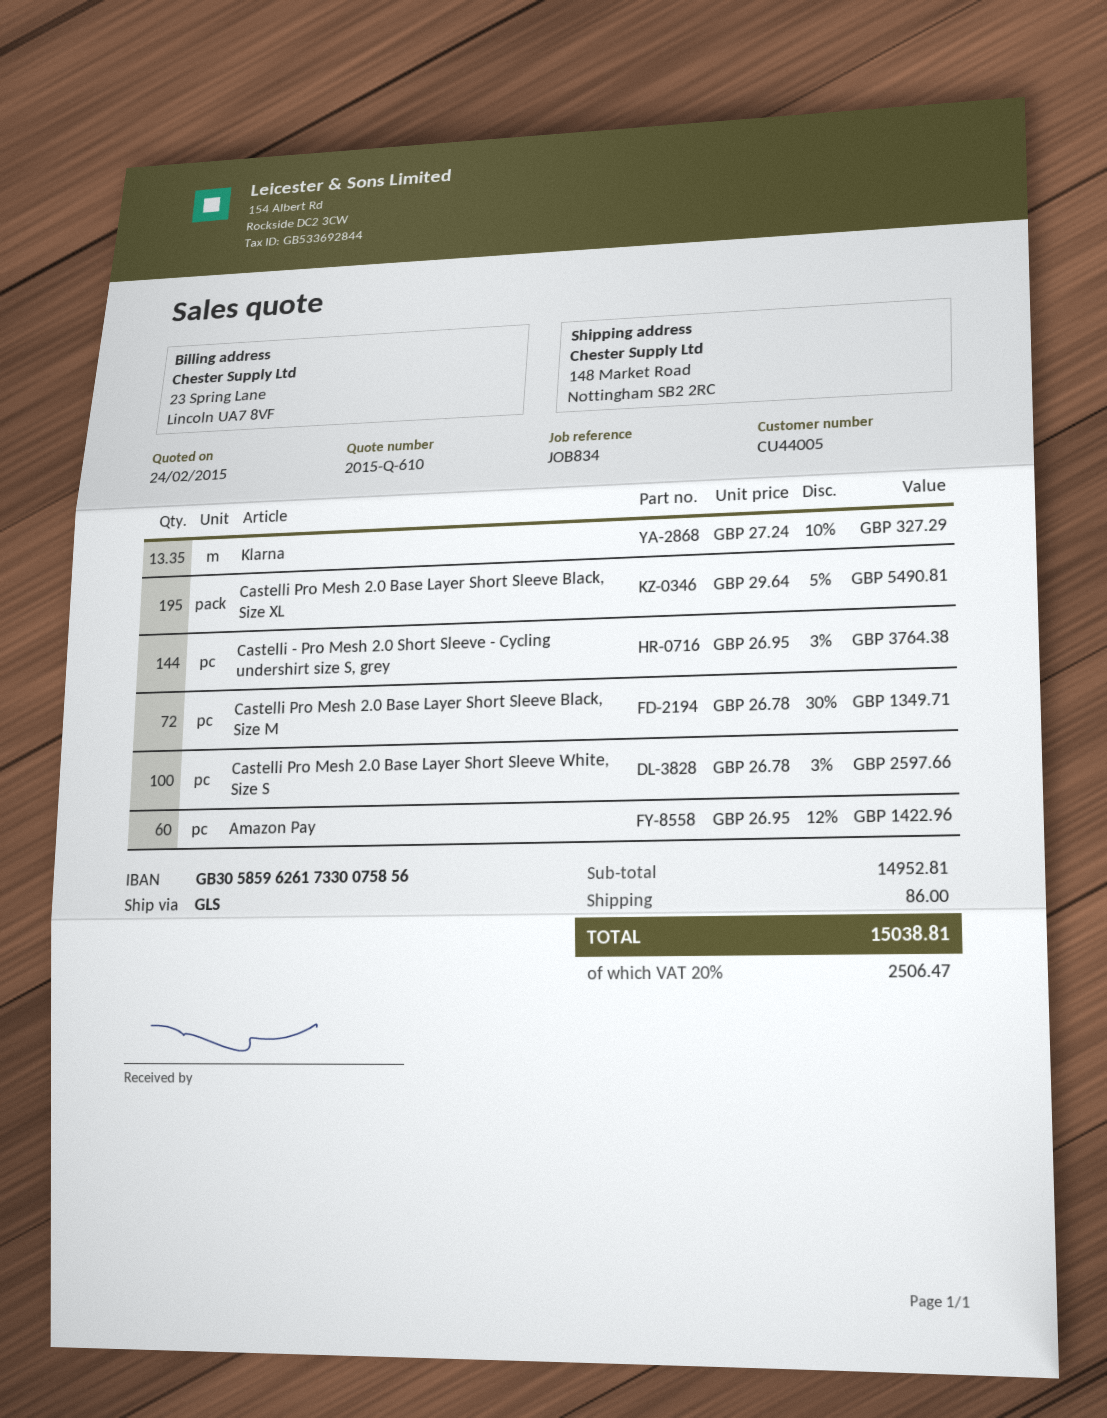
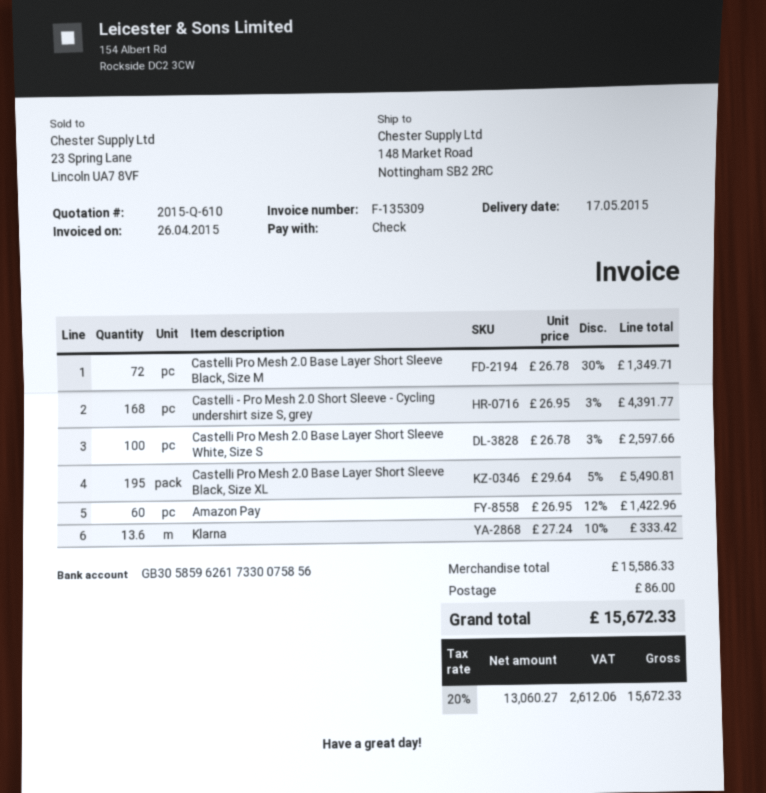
Klarna: 13.35 x 27.24 - 10% = 327.29 -> 13.6 x 27.24 - 10% = 333.42
Castelli - Pro Mesh 2.0 Short Sleeve - Cycling undershirt size S, grey: 144 x 26.95 - 3% = 3764.38 -> 168 x 26.95 - 3% = 4391.77
subtotal: 14952.81 -> 15586.33
tax: 20% = 2506.47 -> 20% = 2612.06
total: 15038.81 -> 15672.33

